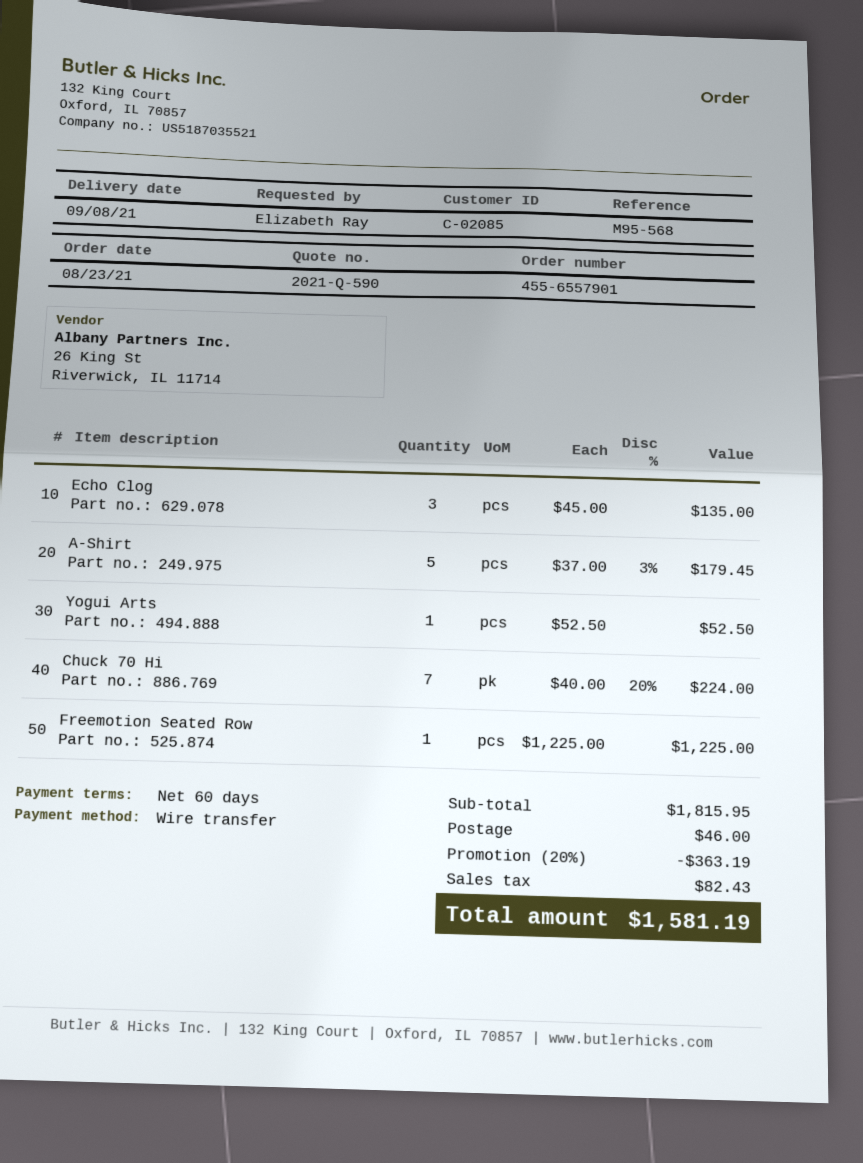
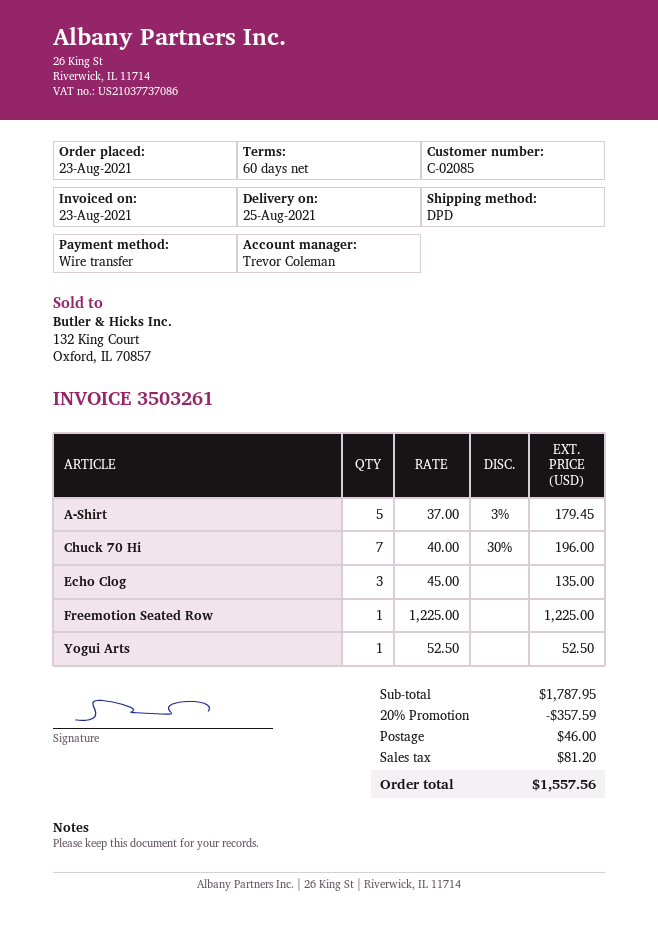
delivery date: 2021-09-08 -> 2021-08-25
Chuck 70 Hi: 7 x 40.00 - 20% = 224.00 -> 7 x 40.00 - 30% = 196.00
subtotal: 1815.95 -> 1787.95
discount: 20% = 363.19 -> 20% = 357.59
tax: 82.43 -> 81.20
total: 1581.19 -> 1557.56

